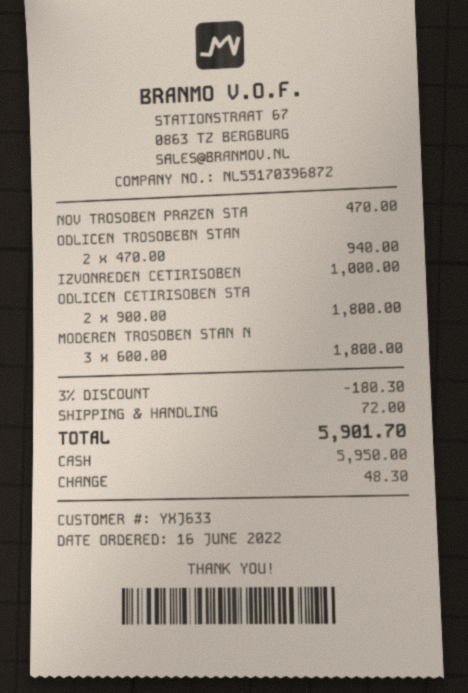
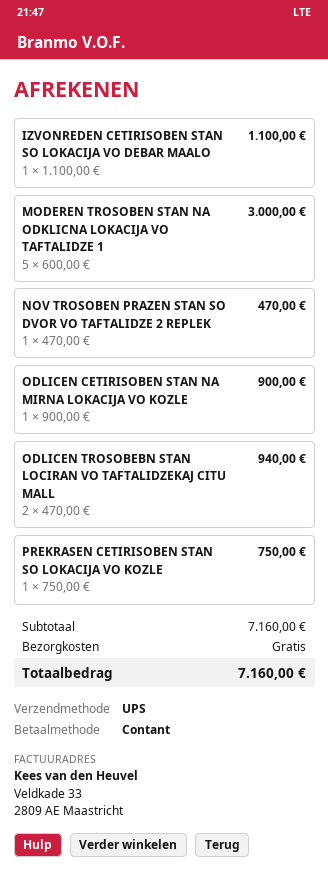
IZVONREDEN CETIRISOBEN: 1 x 1000.00 = 1000.00 -> 1 x 1100.00 = 1100.00
ODLICEN CETIRISOBEN STA: 2 x 900.00 = 1800.00 -> 1 x 900.00 = 900.00
MODEREN TROSOBEN STAN N: 3 x 600.00 = 1800.00 -> 5 x 600.00 = 3000.00
PREKRASEN CETIRISOBEN STAN SO LOKACIJA VO KOZLE: none -> 1 x 750.00 = 750.00
discount: 3% = 180.30 -> none
shipping: 72.00 -> 0.00
total: 5901.70 -> 7160.00

